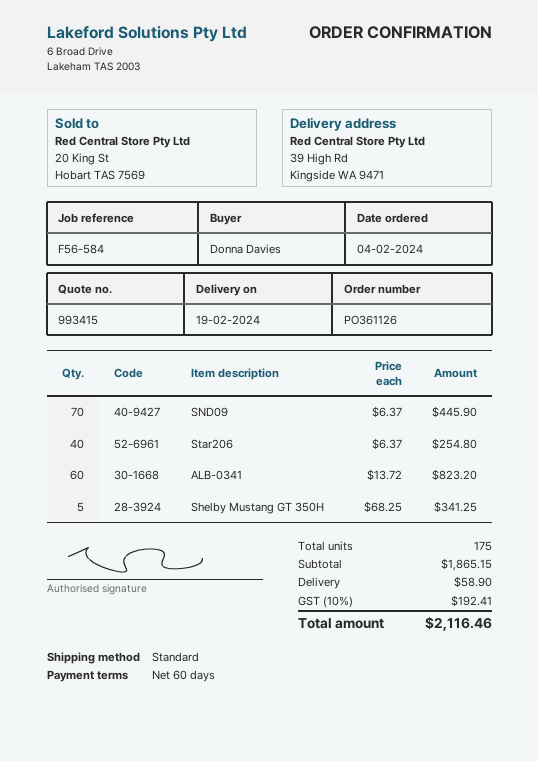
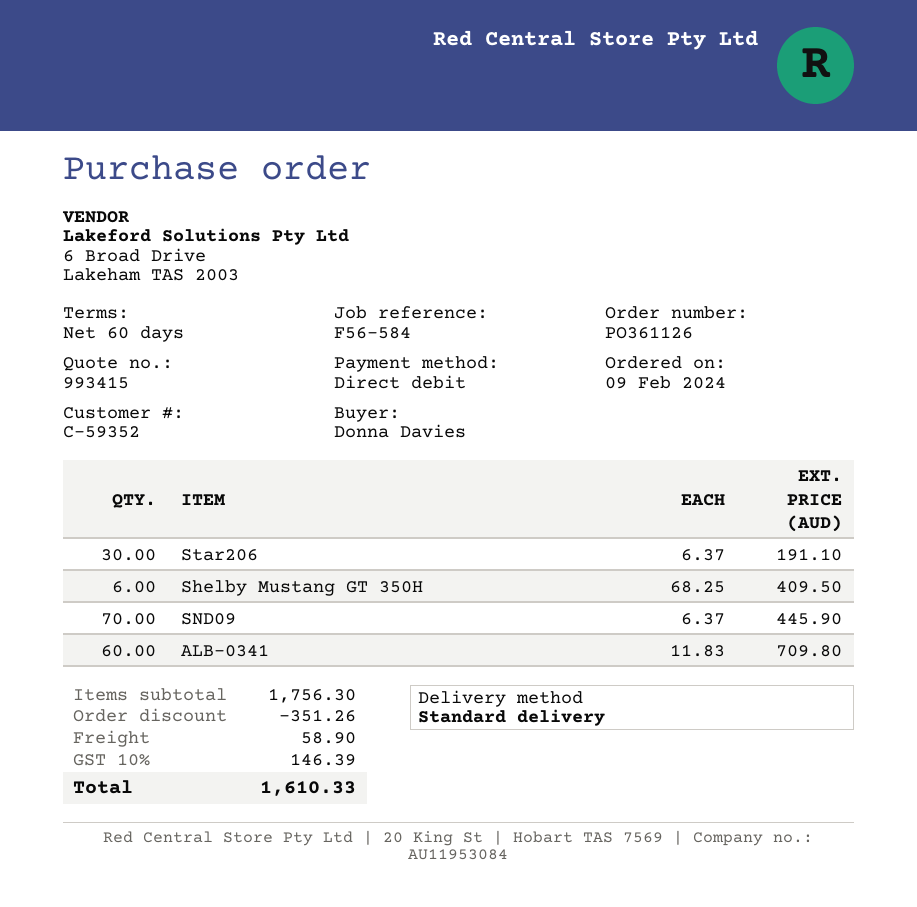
order date: 2024-02-04 -> 2024-02-09
Star206: 40 x 6.37 = 254.80 -> 30 x 6.37 = 191.10
ALB-0341: 60 x 13.72 = 823.20 -> 60 x 11.83 = 709.80
Shelby Mustang GT 350H: 5 x 68.25 = 341.25 -> 6 x 68.25 = 409.50
subtotal: 1865.15 -> 1756.30
discount: none -> 351.26
tax: 10% = 192.41 -> 10% = 146.39
total: 2116.46 -> 1610.33

